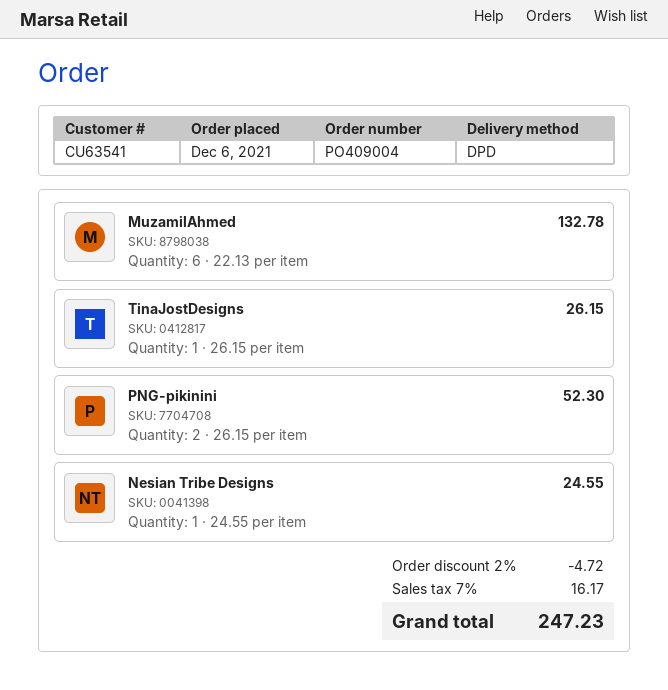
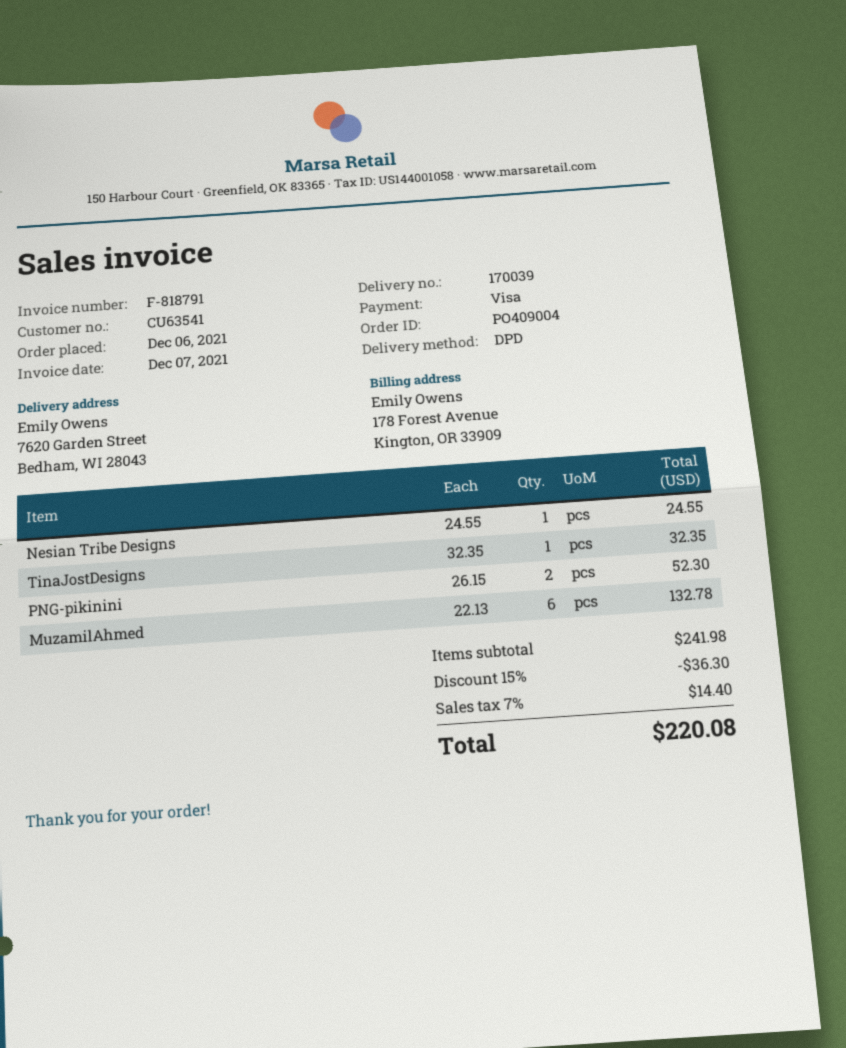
TinaJostDesigns: 1 x 26.15 = 26.15 -> 1 x 32.35 = 32.35
discount: 2% = 4.72 -> 15% = 36.30
tax: 7% = 16.17 -> 7% = 14.40
total: 247.23 -> 220.08

